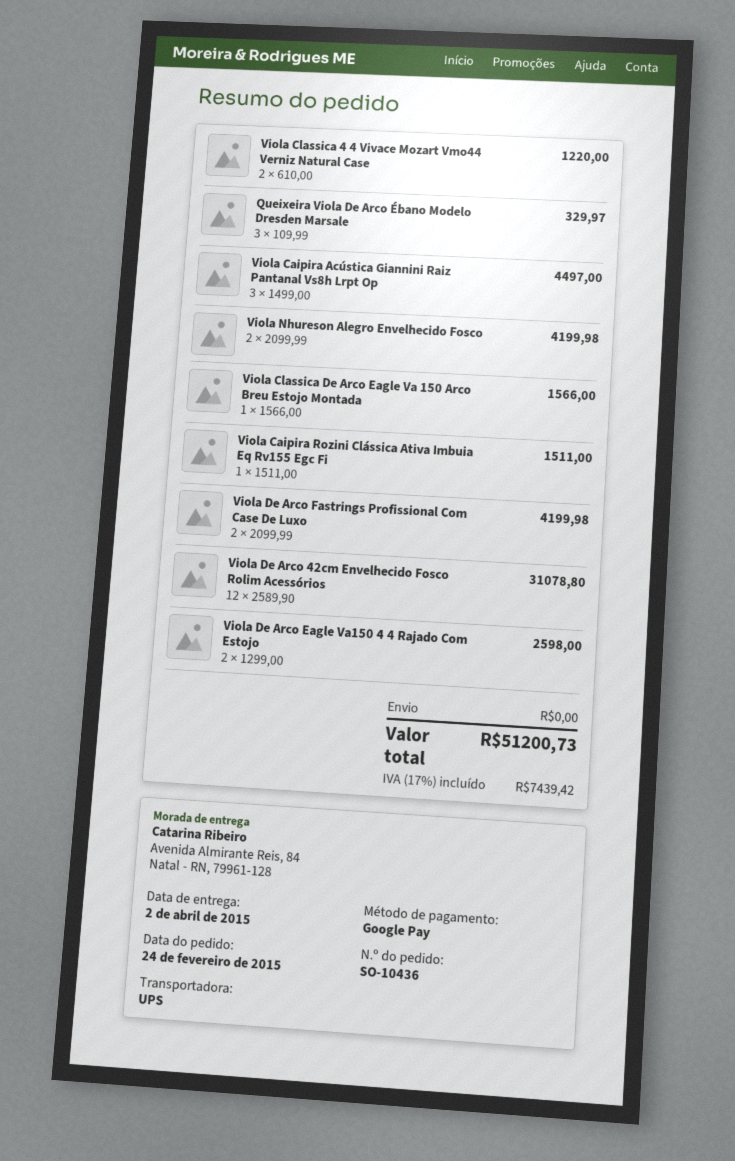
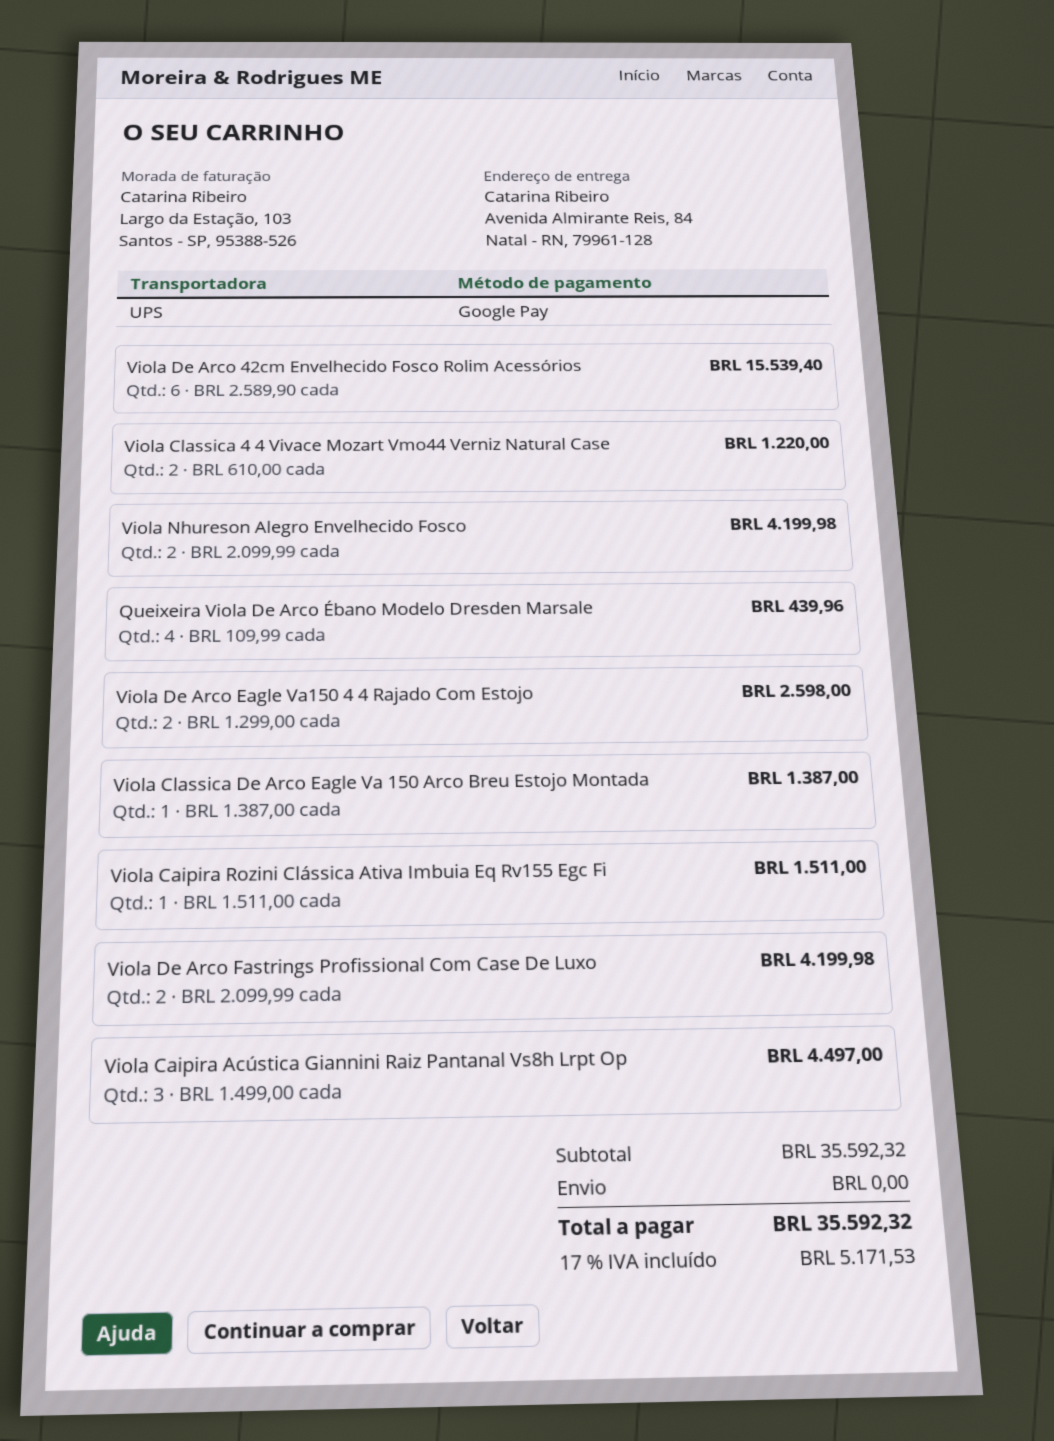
Queixeira Viola De Arco Ébano Modelo Dresden Marsale: 3 x 109.99 = 329.97 -> 4 x 109.99 = 439.96
Viola Classica De Arco Eagle Va 150 Arco Breu Estojo Montada: 1 x 1566.00 = 1566.00 -> 1 x 1387.00 = 1387.00
Viola De Arco 42cm Envelhecido Fosco Rolim Acessórios: 12 x 2589.90 = 31078.80 -> 6 x 2589.90 = 15539.40
tax: 17% = 7439.42 -> 17% = 5171.53
total: 51200.73 -> 35592.32

